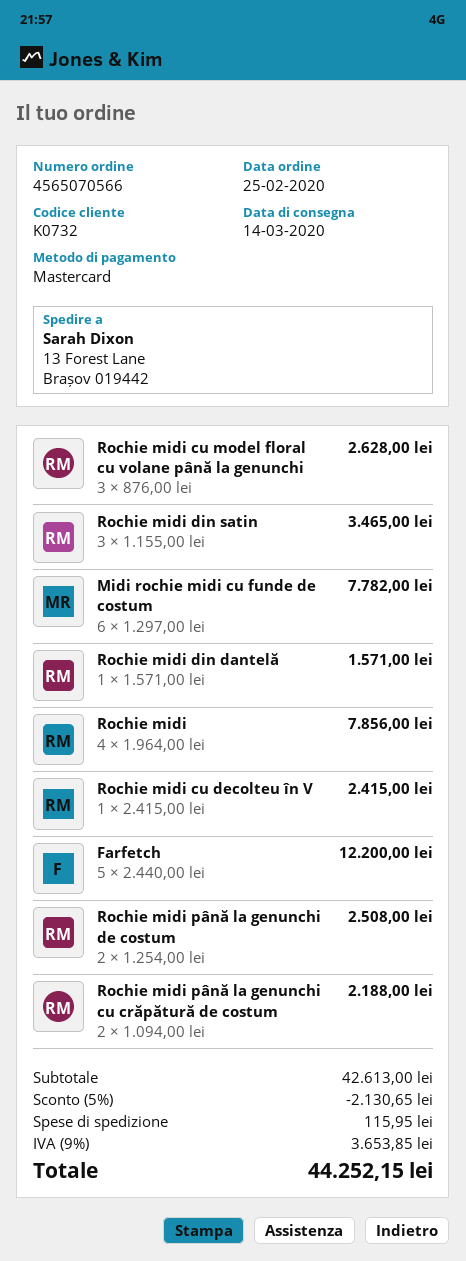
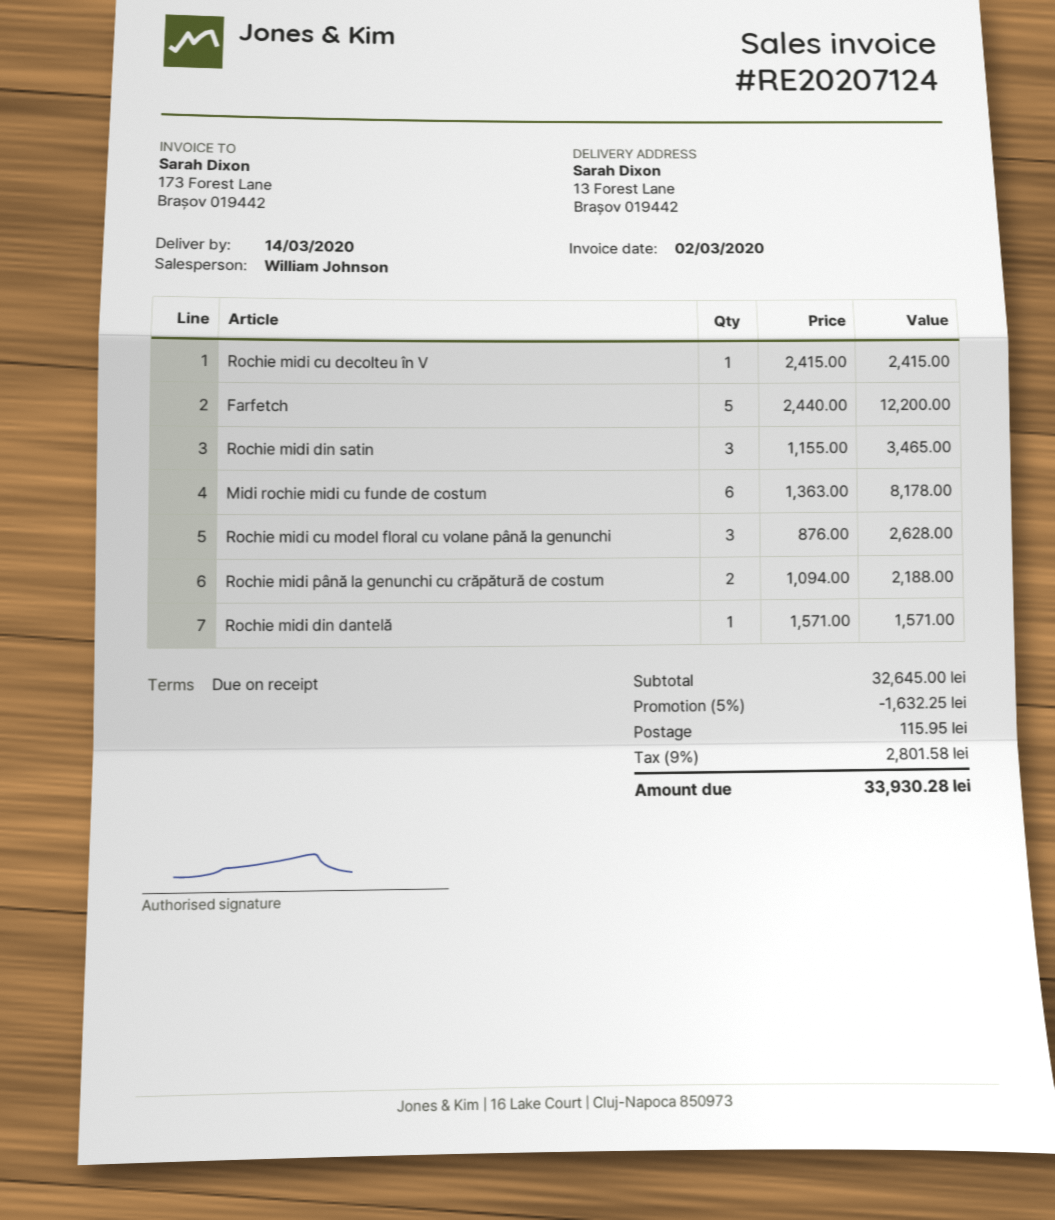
Midi rochie midi cu funde de costum: 6 x 1297.00 = 7782.00 -> 6 x 1363.00 = 8178.00
Rochie midi: 4 x 1964.00 = 7856.00 -> none
Rochie midi până la genunchi de costum: 2 x 1254.00 = 2508.00 -> none
subtotal: 42613.00 -> 32645.00
discount: 5% = 2130.65 -> 5% = 1632.25
tax: 9% = 3653.85 -> 9% = 2801.58
total: 44252.15 -> 33930.28

